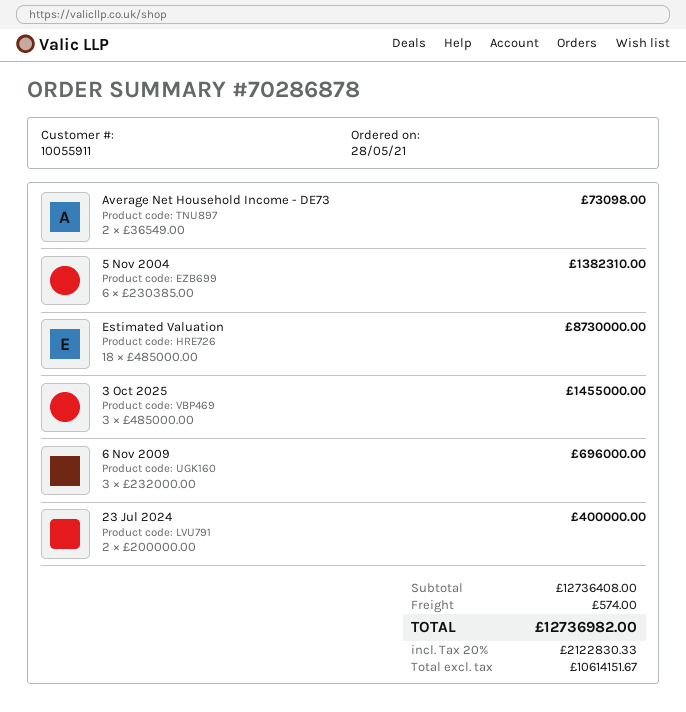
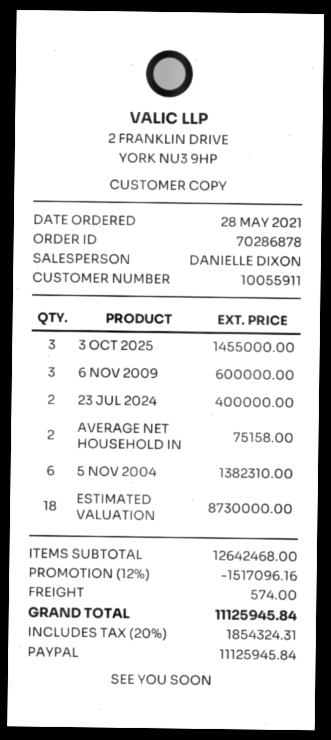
Average Net Household Income - DE73: 2 for 73098.00 -> 2 for 75158.00
6 Nov 2009: 3 for 696000.00 -> 3 for 600000.00
subtotal: 12736408.00 -> 12642468.00
discount: none -> 12% = 1517096.16
tax: 20% = 2122830.33 -> 20% = 1854324.31
total: 12736982.00 -> 11125945.84

